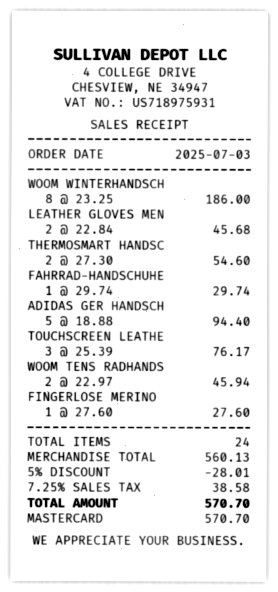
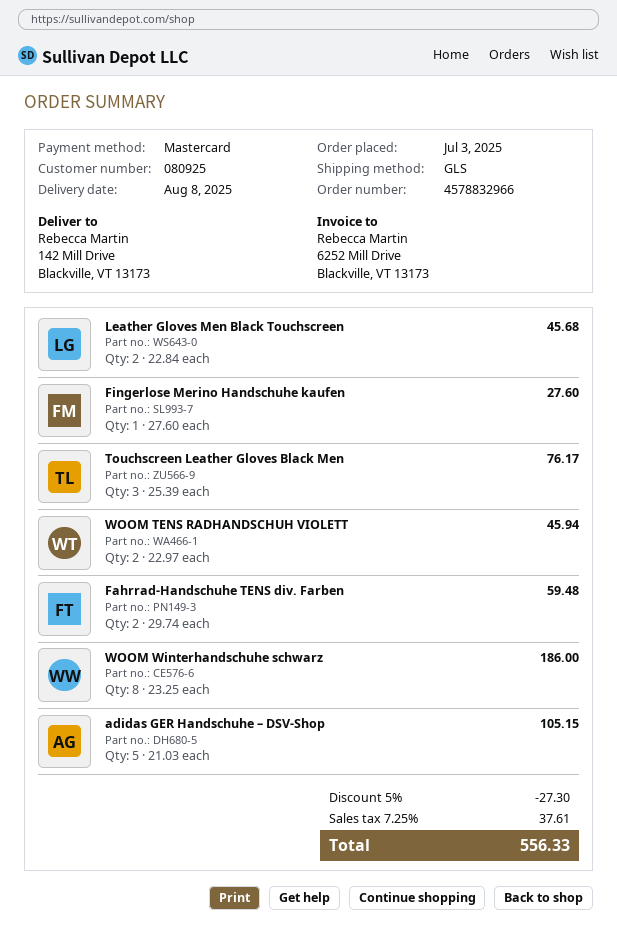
THERMOSMART HANDSC: 2 x 27.30 = 54.60 -> none
FAHRRAD-HANDSCHUHE: 1 x 29.74 = 29.74 -> 2 x 29.74 = 59.48
ADIDAS GER HANDSCH: 5 x 18.88 = 94.40 -> 5 x 21.03 = 105.15
discount: 5% = 28.01 -> 5% = 27.30
tax: 7.25% = 38.58 -> 7.25% = 37.61
total: 570.70 -> 556.33

